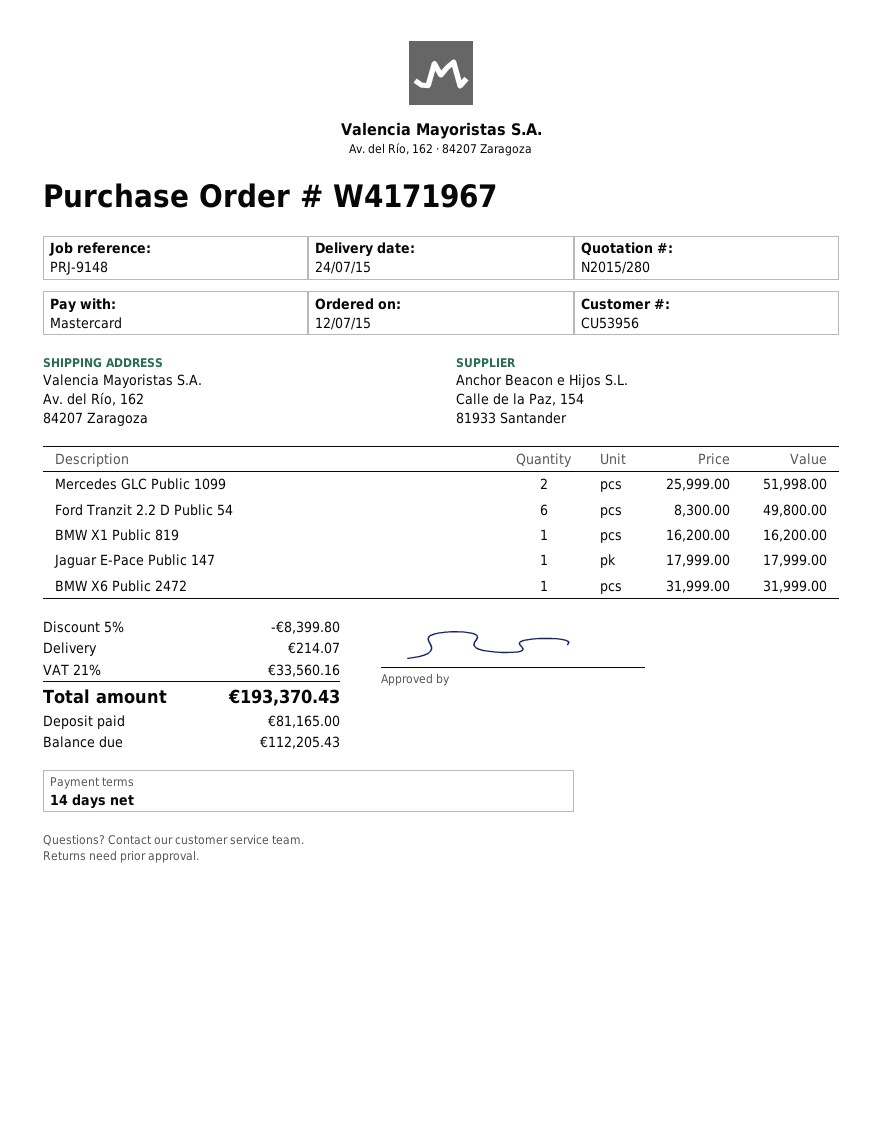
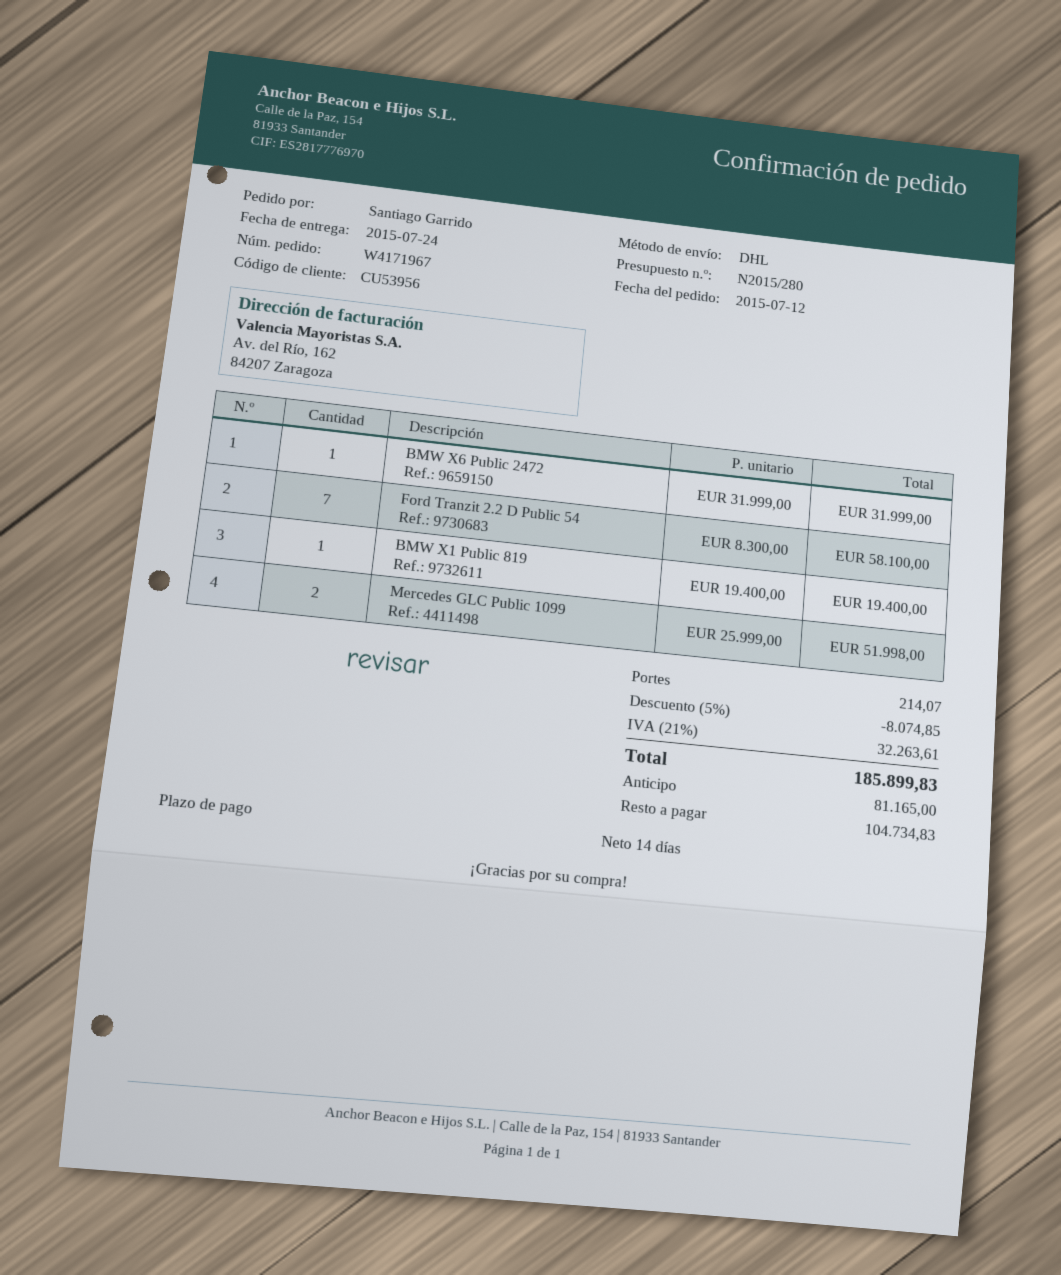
Ford Tranzit 2.2 D Public 54: 6 x 8300.00 = 49800.00 -> 7 x 8300.00 = 58100.00
BMW X1 Public 819: 1 x 16200.00 = 16200.00 -> 1 x 19400.00 = 19400.00
Jaguar E-Pace Public 147: 1 x 17999.00 = 17999.00 -> none
discount: 5% = 8399.80 -> 5% = 8074.85
tax: 21% = 33560.16 -> 21% = 32263.61
total: 193370.43 -> 185899.83
balance: 112205.43 -> 104734.83

